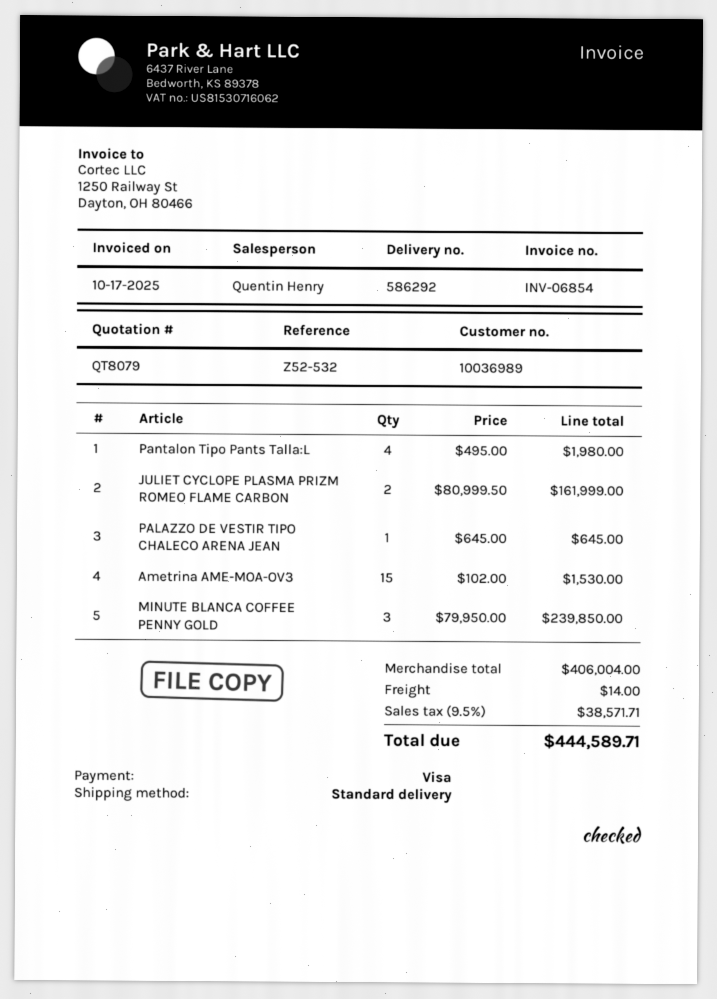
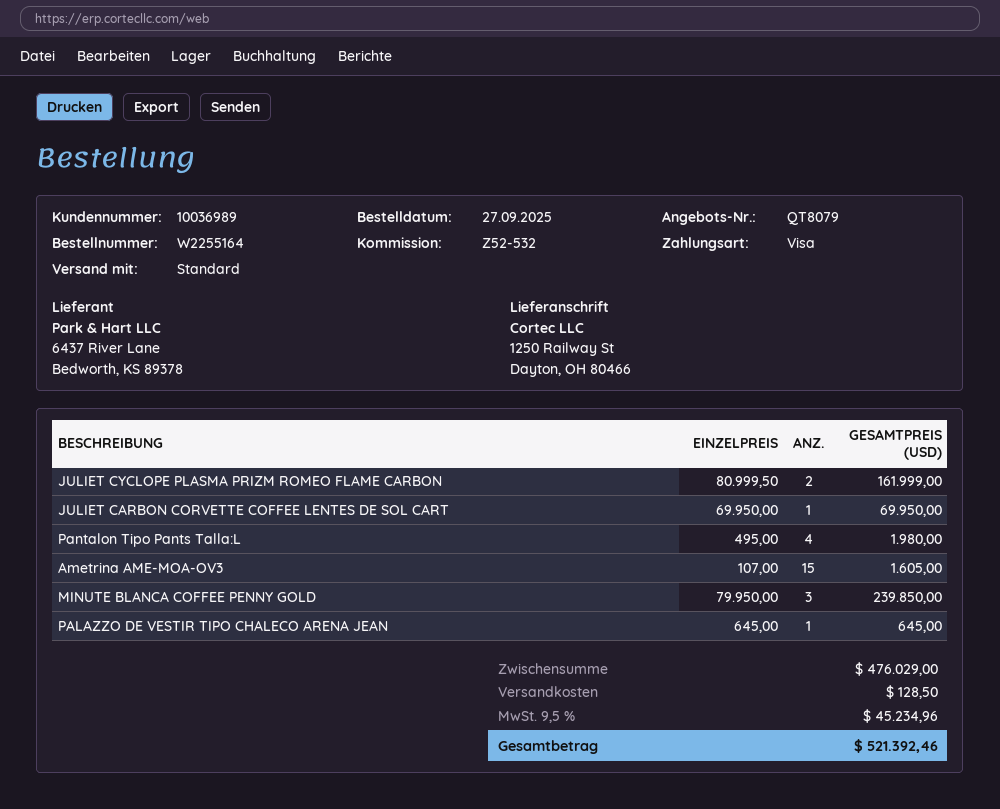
Ametrina AME-MOA-OV3: 15 x 102.00 = 1530.00 -> 15 x 107.00 = 1605.00
JULIET CARBON CORVETTE COFFEE LENTES DE SOL CART: none -> 1 x 69950.00 = 69950.00
subtotal: 406004.00 -> 476029.00
shipping: 14.00 -> 128.50
tax: 9.5% = 38571.71 -> 9.5% = 45234.96
total: 444589.71 -> 521392.46

